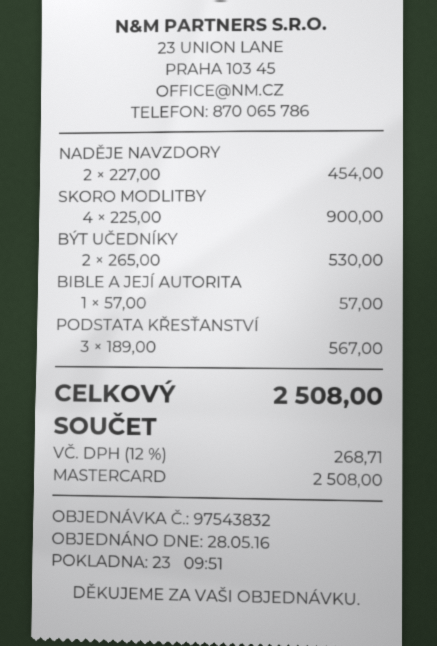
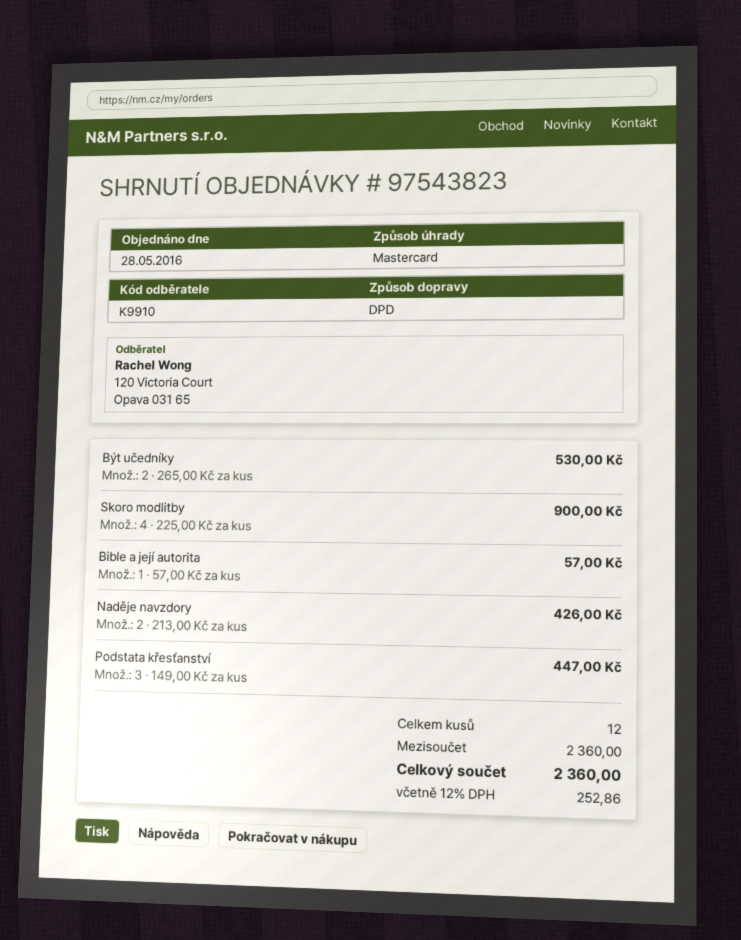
order number: 97543832 -> 97543823
NADĚJE NAVZDORY: 2 x 227.00 = 454.00 -> 2 x 213.00 = 426.00
PODSTATA KŘESŤANSTVÍ: 3 x 189.00 = 567.00 -> 3 x 149.00 = 447.00
tax: 12% = 268.71 -> 12% = 252.86
total: 2508.00 -> 2360.00

